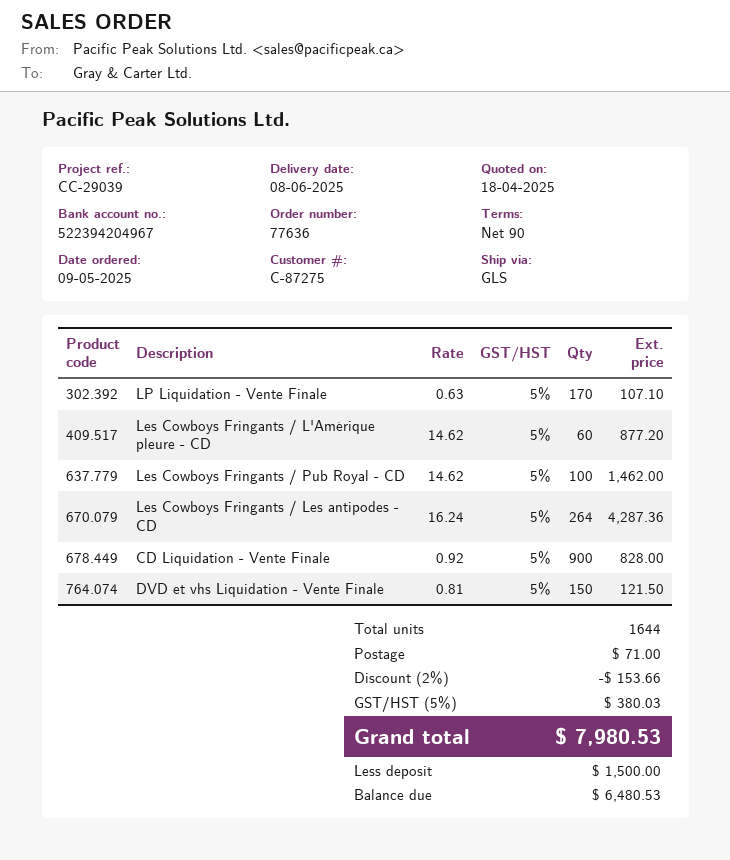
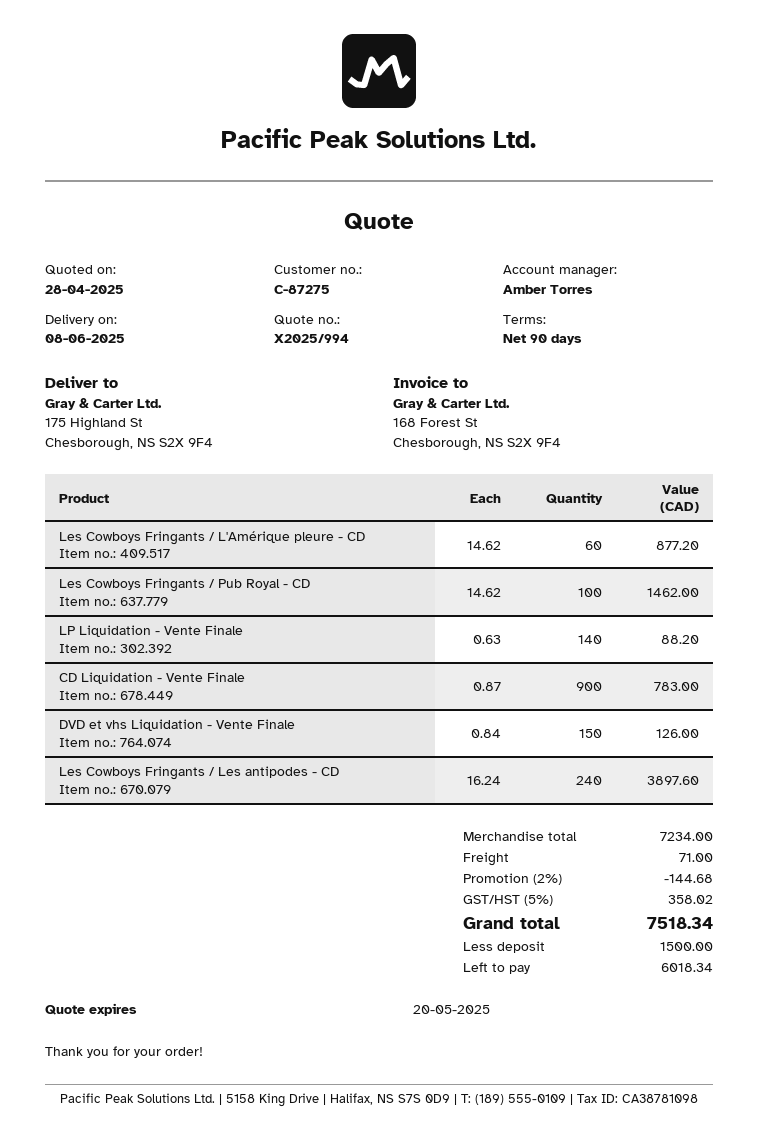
quote date: 2025-04-18 -> 2025-04-28
LP Liquidation - Vente Finale: 170 x 0.63 = 107.10 -> 140 x 0.63 = 88.20
Les Cowboys Fringants / Les antipodes - CD: 264 x 16.24 = 4287.36 -> 240 x 16.24 = 3897.60
CD Liquidation - Vente Finale: 900 x 0.92 = 828.00 -> 900 x 0.87 = 783.00
DVD et vhs Liquidation - Vente Finale: 150 x 0.81 = 121.50 -> 150 x 0.84 = 126.00
discount: 2% = 153.66 -> 2% = 144.68
tax: 5% = 380.03 -> 5% = 358.02
total: 7980.53 -> 7518.34
balance: 6480.53 -> 6018.34

